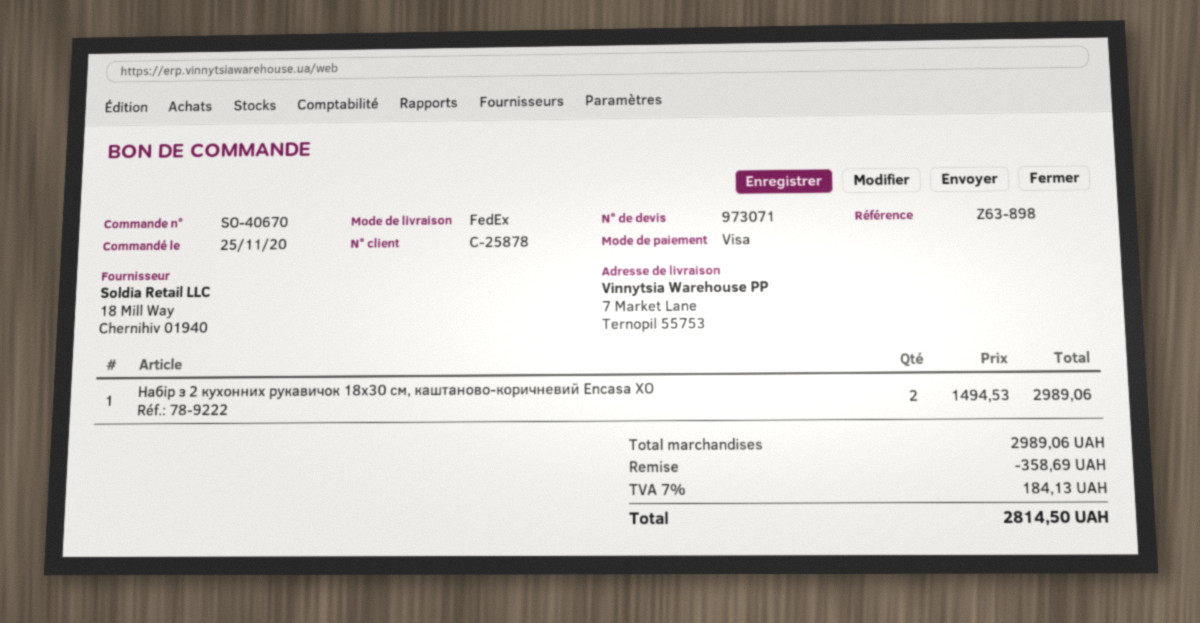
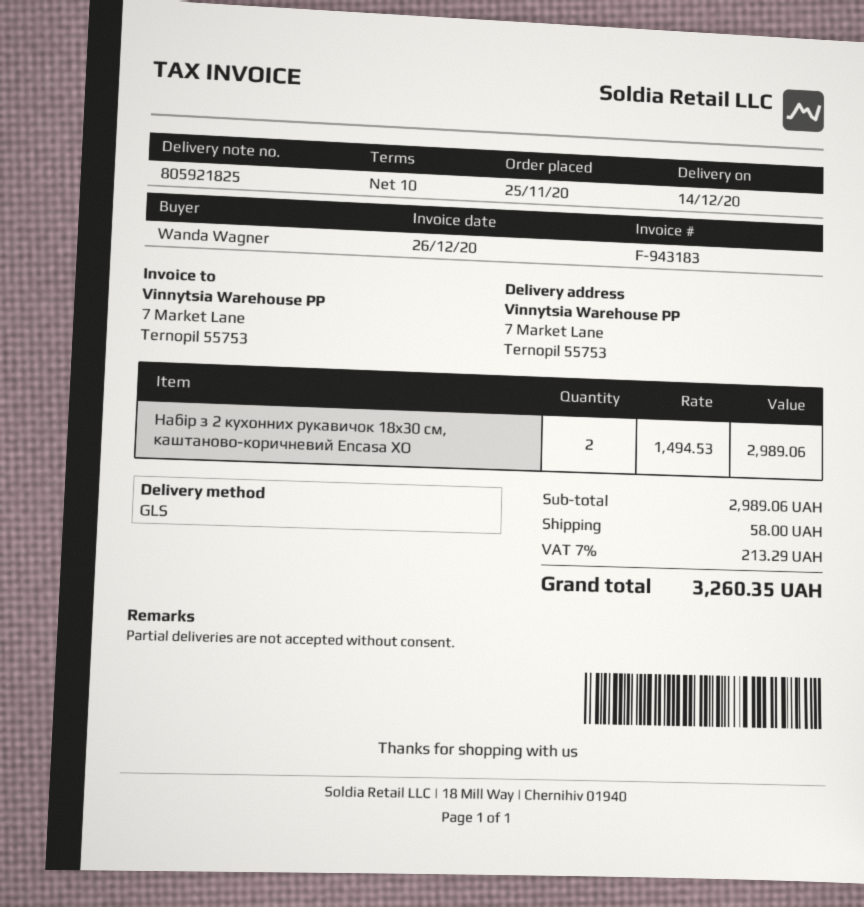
shipping method: FedEx -> GLS
discount: 358.69 -> none
shipping: none -> 58.00
tax: 7% = 184.13 -> 7% = 213.29
total: 2814.50 -> 3260.35

